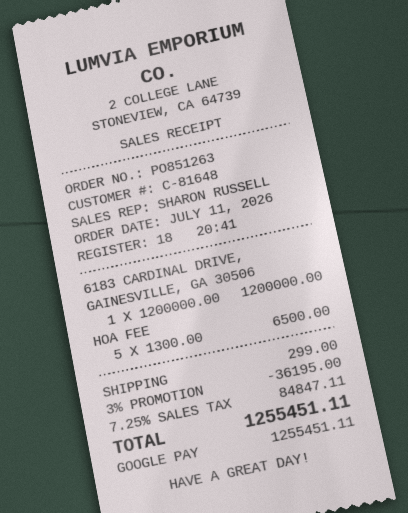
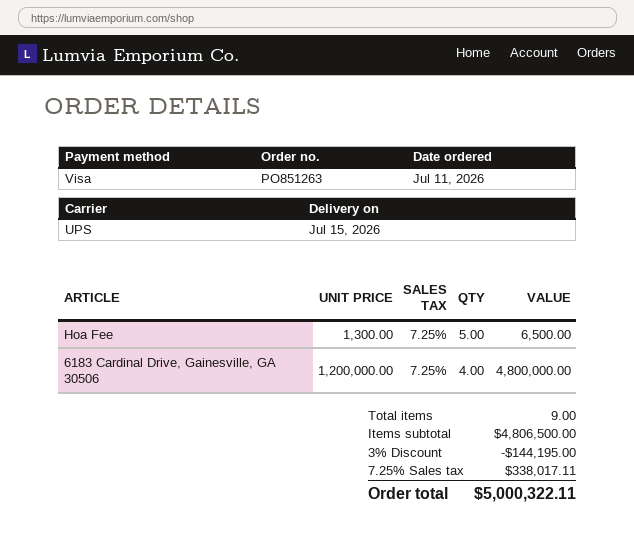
payment method: Google Pay -> Visa
6183 CARDINAL DRIVE, GAINESVILLE, GA 30506: 1 x 1200000.00 = 1200000.00 -> 4 x 1200000.00 = 4800000.00
discount: 3% = 36195.00 -> 3% = 144195.00
shipping: 299.00 -> none
tax: 7.25% = 84847.11 -> 7.25% = 338017.11
total: 1255451.11 -> 5000322.11

